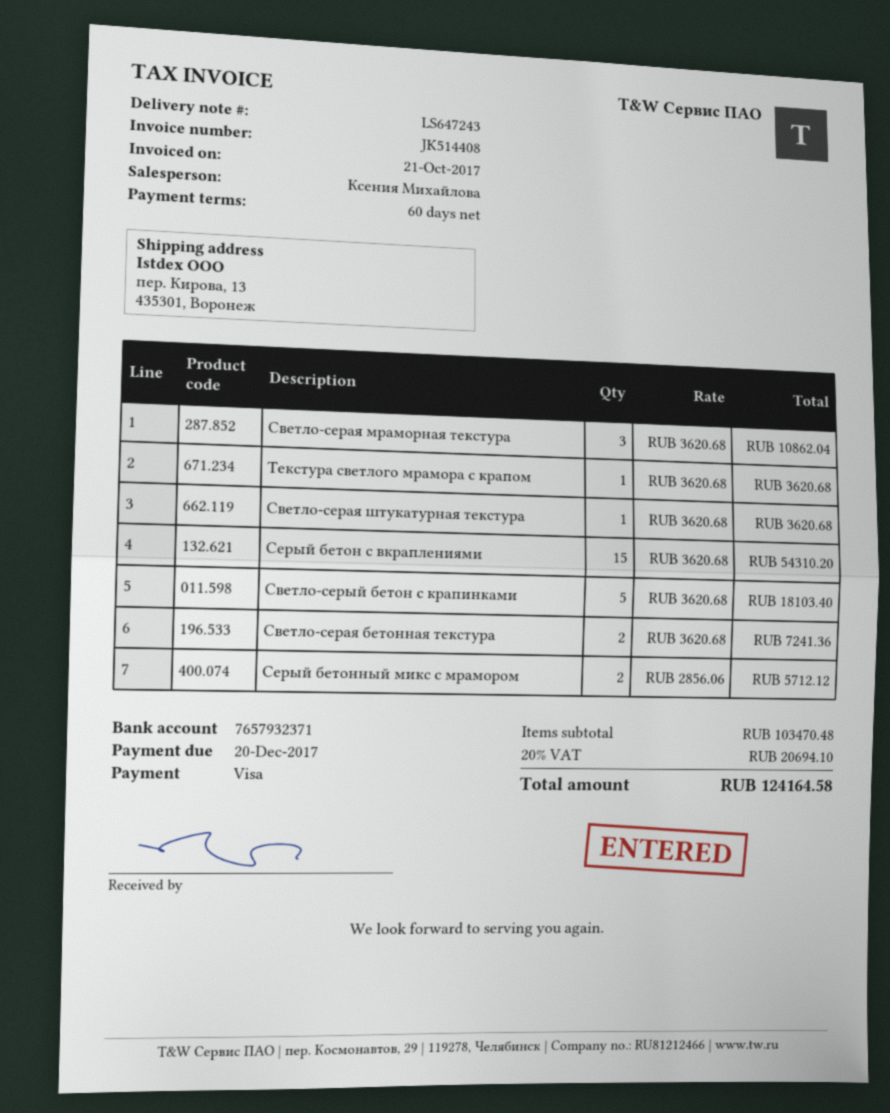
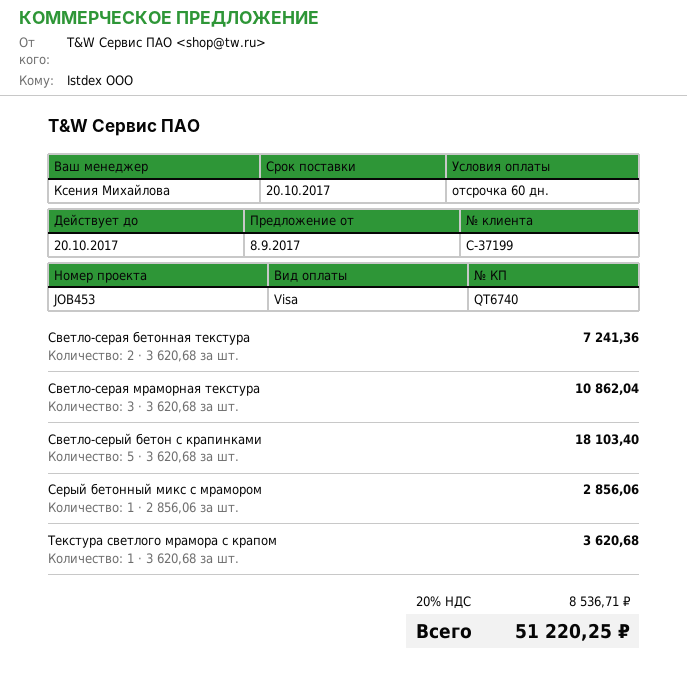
Светло-серая штукатурная текстура: 1 x 3620.68 = 3620.68 -> none
Серый бетон с вкраплениями: 15 x 3620.68 = 54310.20 -> none
Серый бетонный микс с мрамором: 2 x 2856.06 = 5712.12 -> 1 x 2856.06 = 2856.06
tax: 20% = 20694.10 -> 20% = 8536.71
total: 124164.58 -> 51220.25

